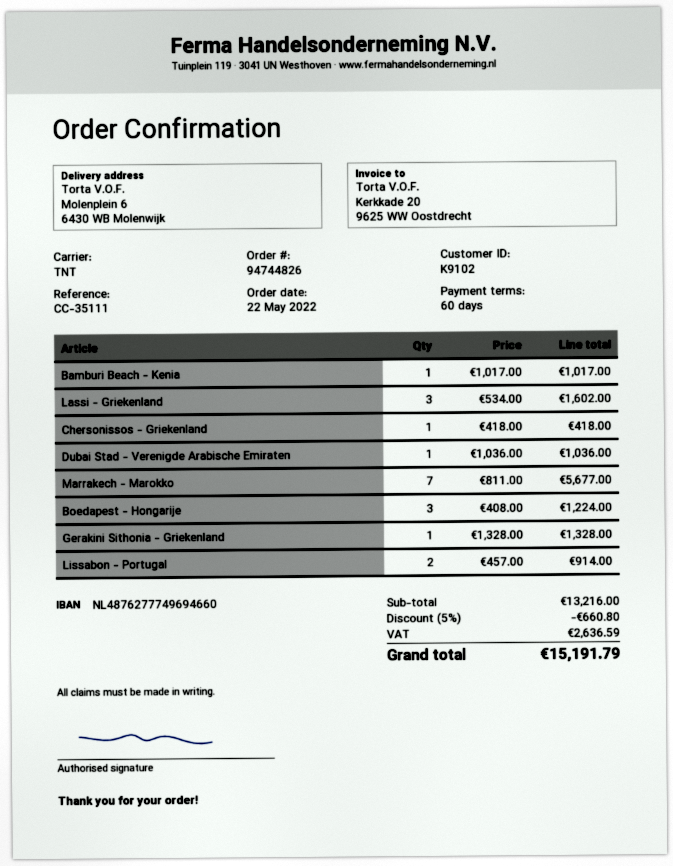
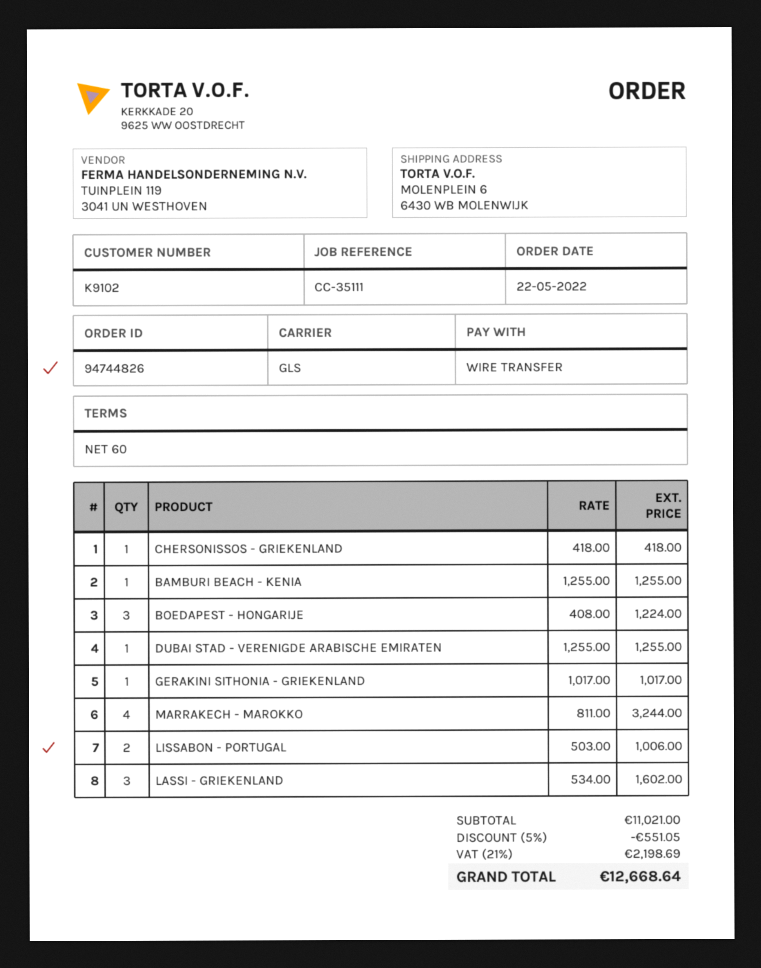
shipping method: TNT -> GLS
Bamburi Beach - Kenia: 1 x 1017.00 = 1017.00 -> 1 x 1255.00 = 1255.00
Dubai Stad - Verenigde Arabische Emiraten: 1 x 1036.00 = 1036.00 -> 1 x 1255.00 = 1255.00
Marrakech - Marokko: 7 x 811.00 = 5677.00 -> 4 x 811.00 = 3244.00
Gerakini Sithonia - Griekenland: 1 x 1328.00 = 1328.00 -> 1 x 1017.00 = 1017.00
Lissabon - Portugal: 2 x 457.00 = 914.00 -> 2 x 503.00 = 1006.00
subtotal: 13216.00 -> 11021.00
discount: 5% = 660.80 -> 5% = 551.05
tax: 2636.59 -> 2198.69
total: 15191.79 -> 12668.64

